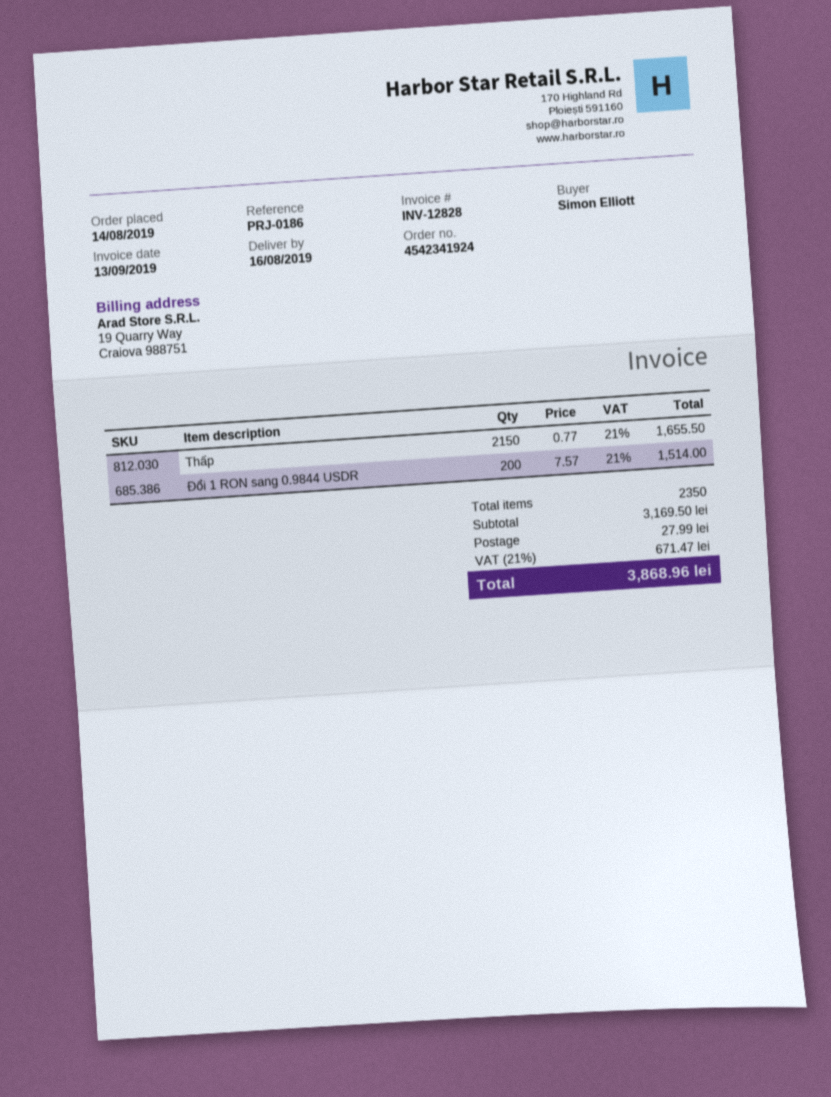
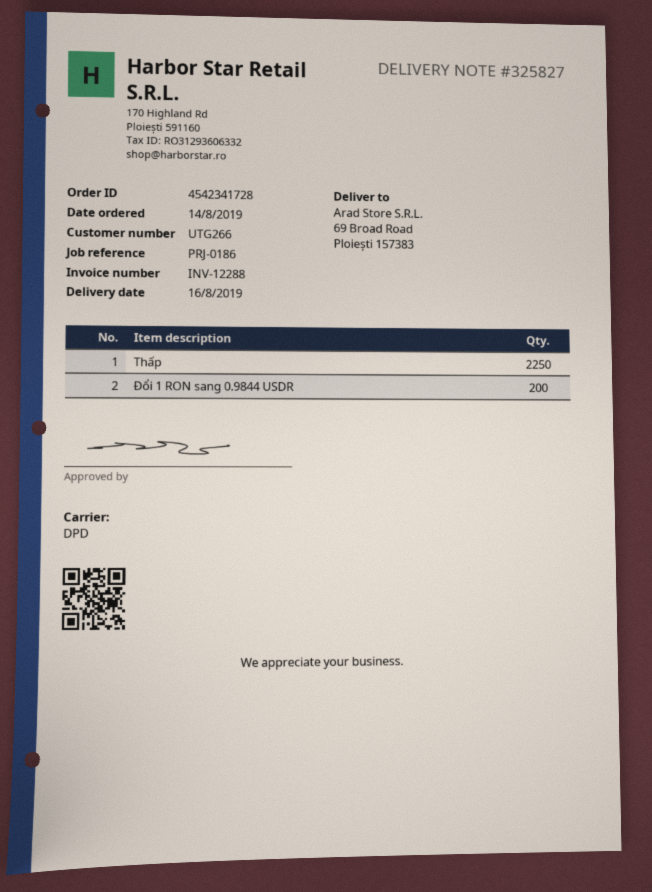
order number: 4542341924 -> 4542341728
invoice number: INV-12828 -> INV-12288
Thấp: 2150 -> 2250

